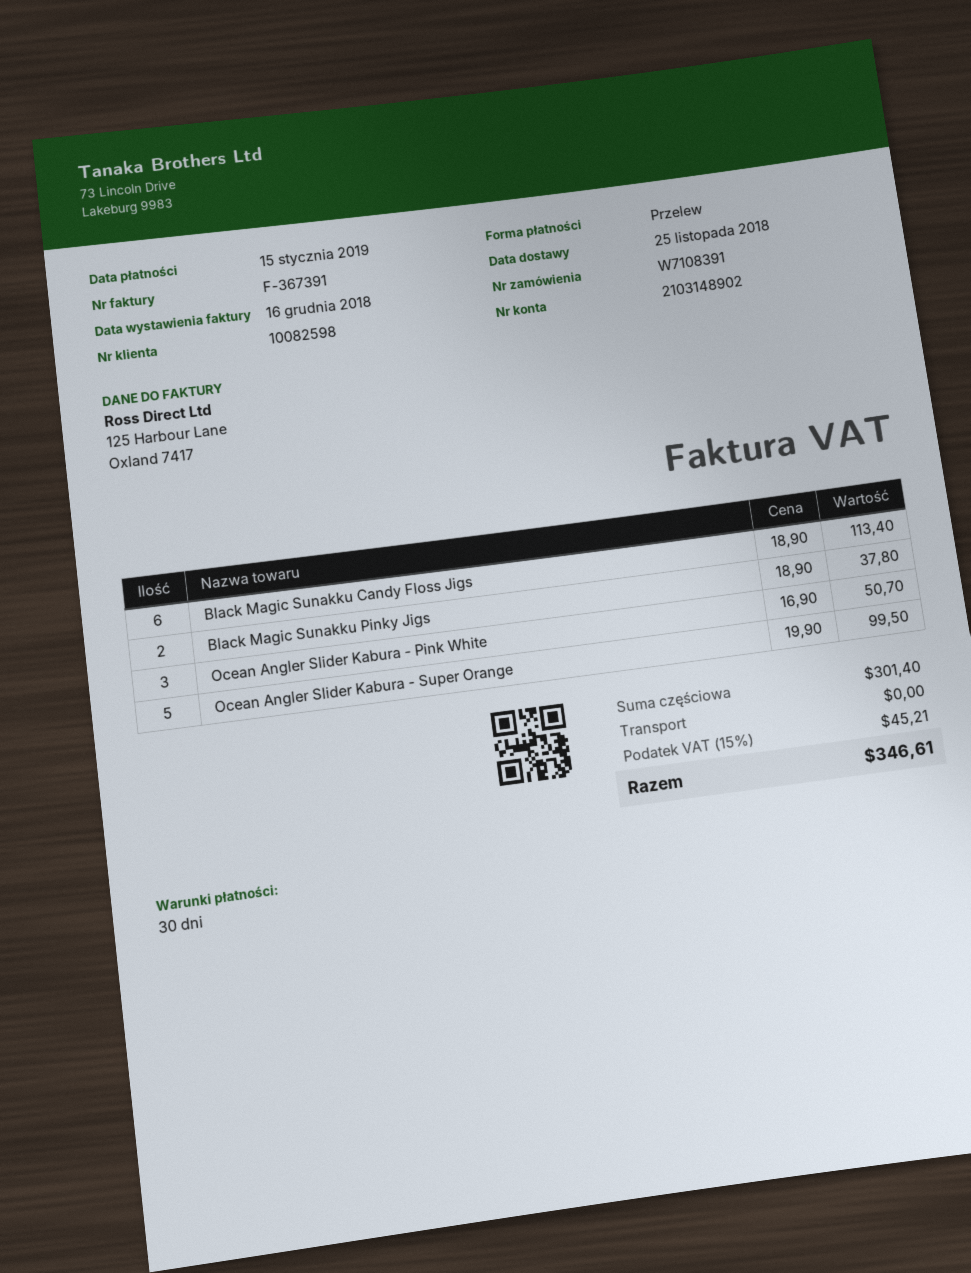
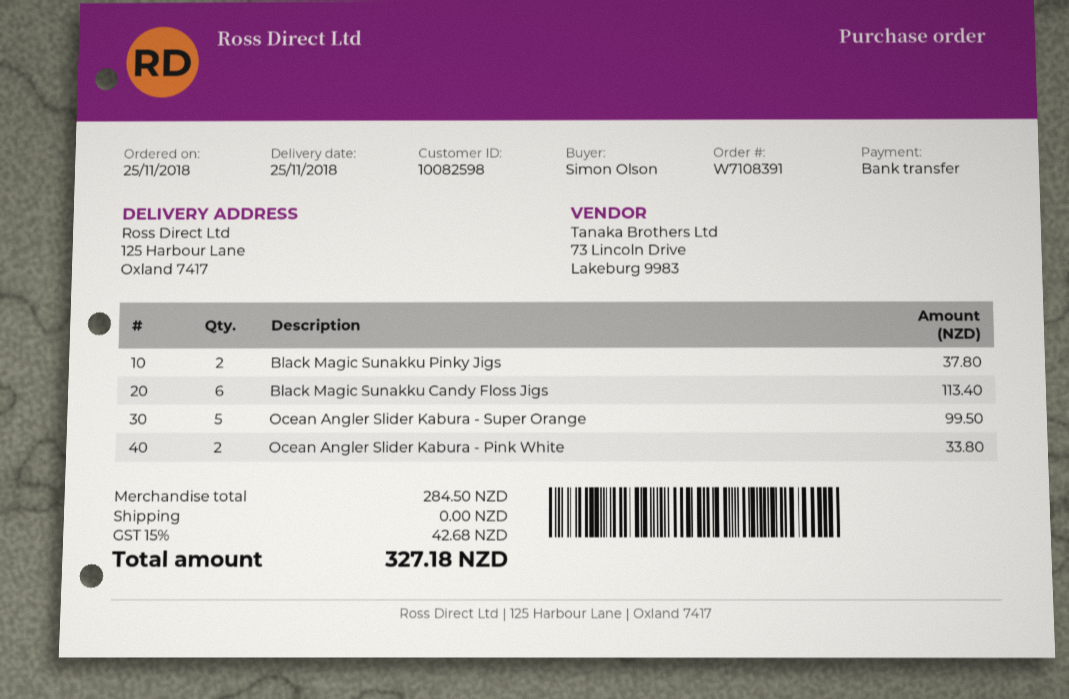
Ocean Angler Slider Kabura - Pink White: 3 for 50.70 -> 2 for 33.80
subtotal: 301.40 -> 284.50
tax: 15% = 45.21 -> 15% = 42.68
total: 346.61 -> 327.18

